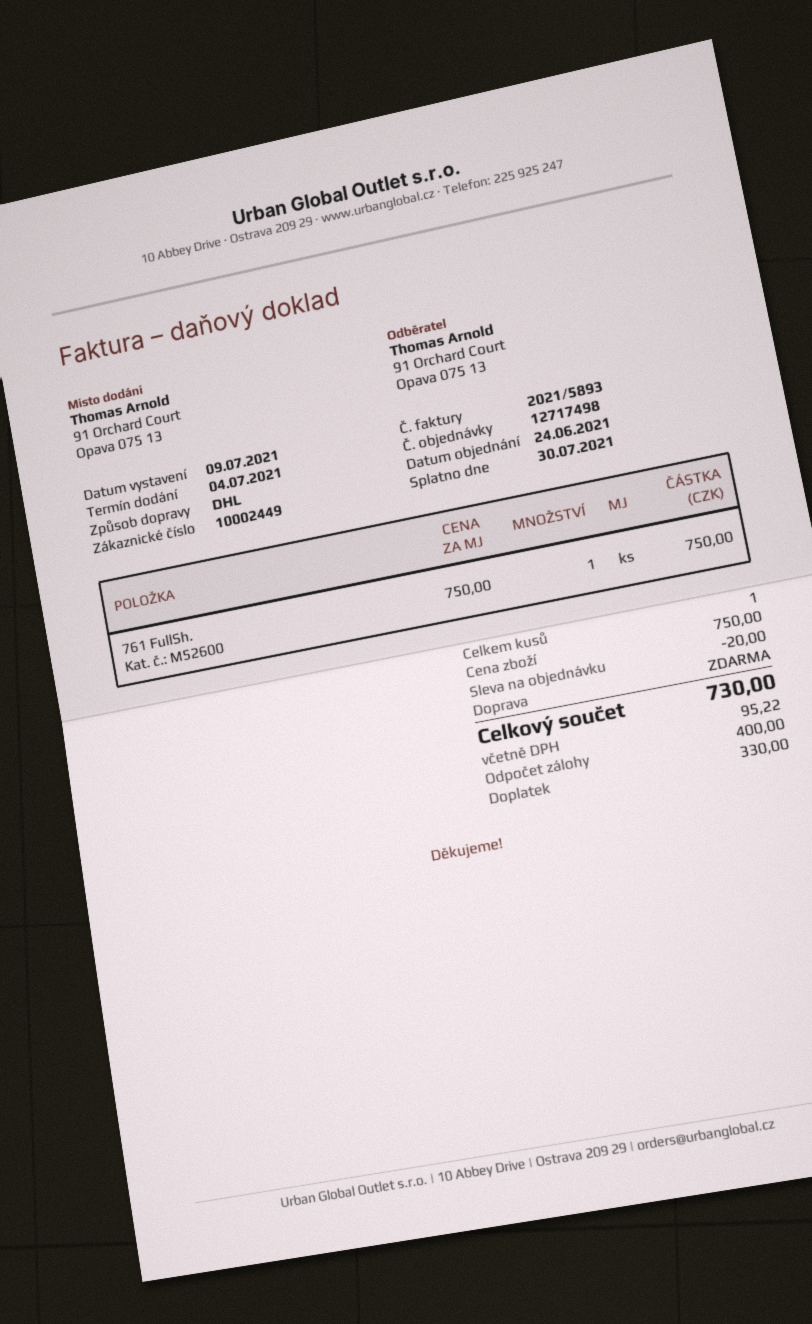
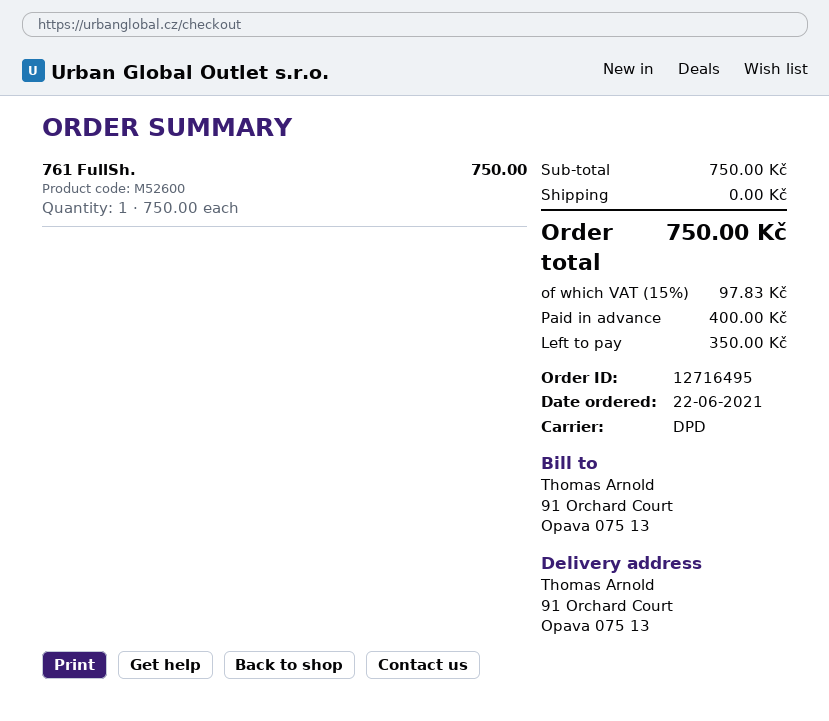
order number: 12717498 -> 12716495
order date: 2021-06-24 -> 2021-06-22
shipping method: DHL -> DPD
discount: 20.00 -> none
tax: 95.22 -> 97.83
total: 730.00 -> 750.00
balance: 330.00 -> 350.00

